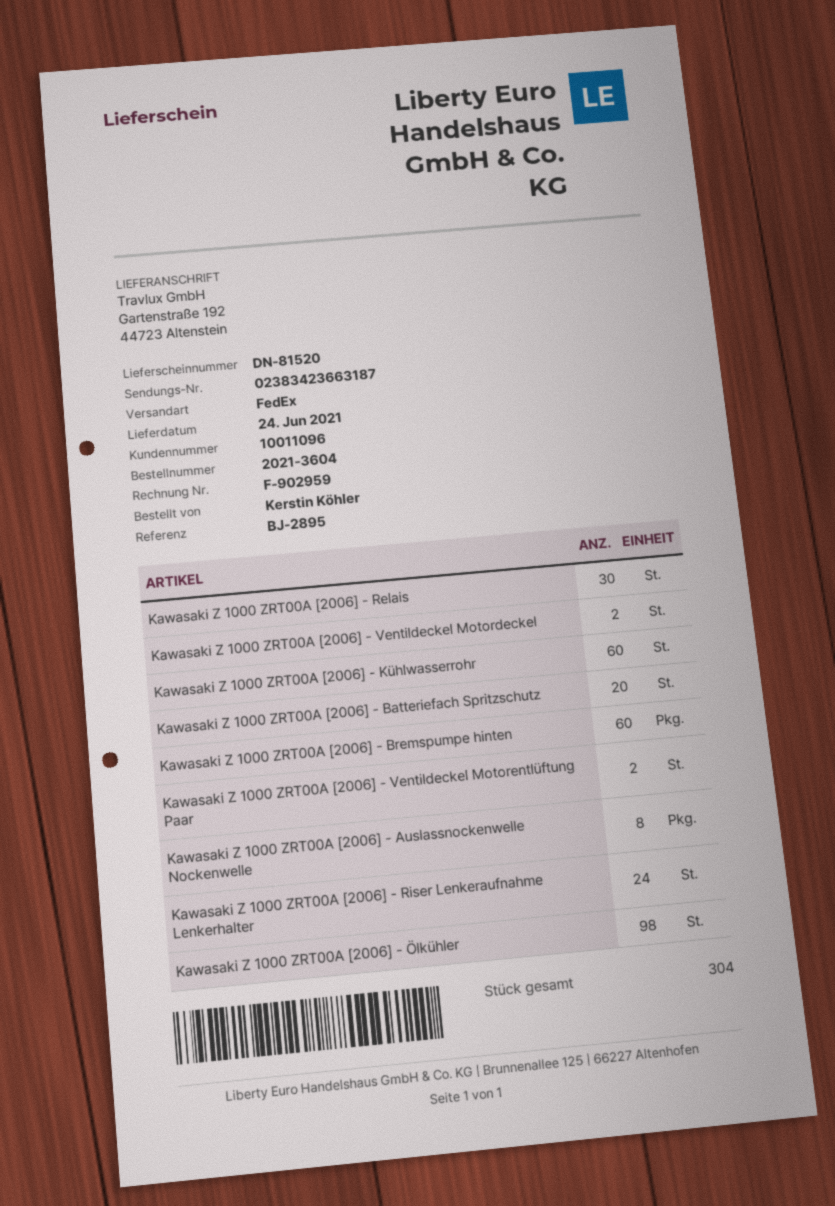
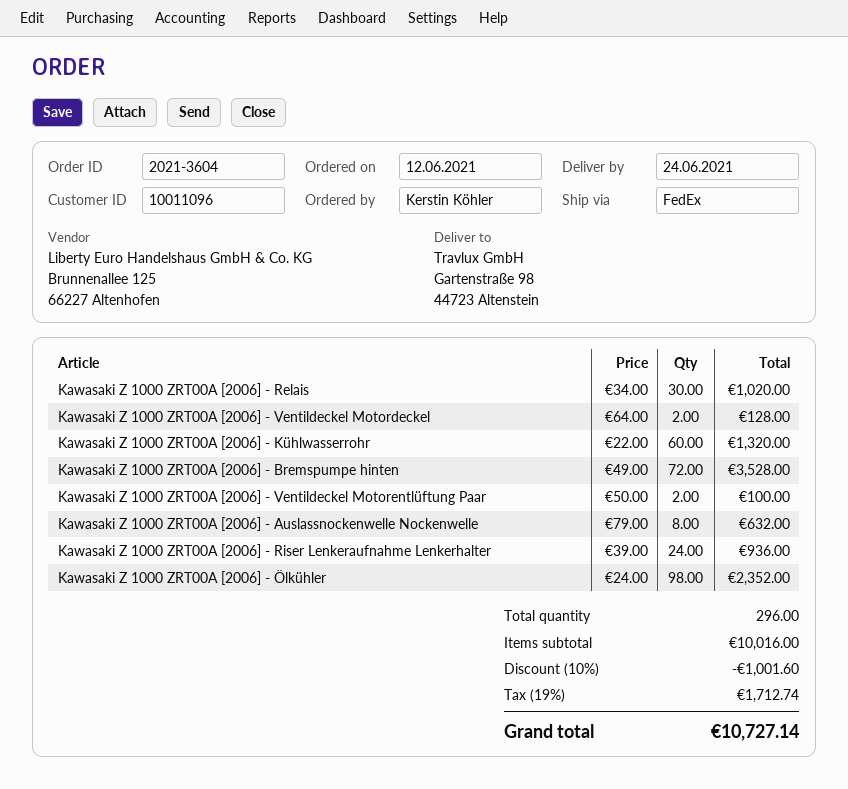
ship to: Gartenstraße 192, 44723 Altenstein -> Gartenstraße 98, 44723 Altenstein
Kawasaki Z 1000 ZRT00A [2006] - Batteriefach Spritzschutz: 20 -> none
Kawasaki Z 1000 ZRT00A [2006] - Bremspumpe hinten: 60 -> 72
total quantity: 304 -> 296

